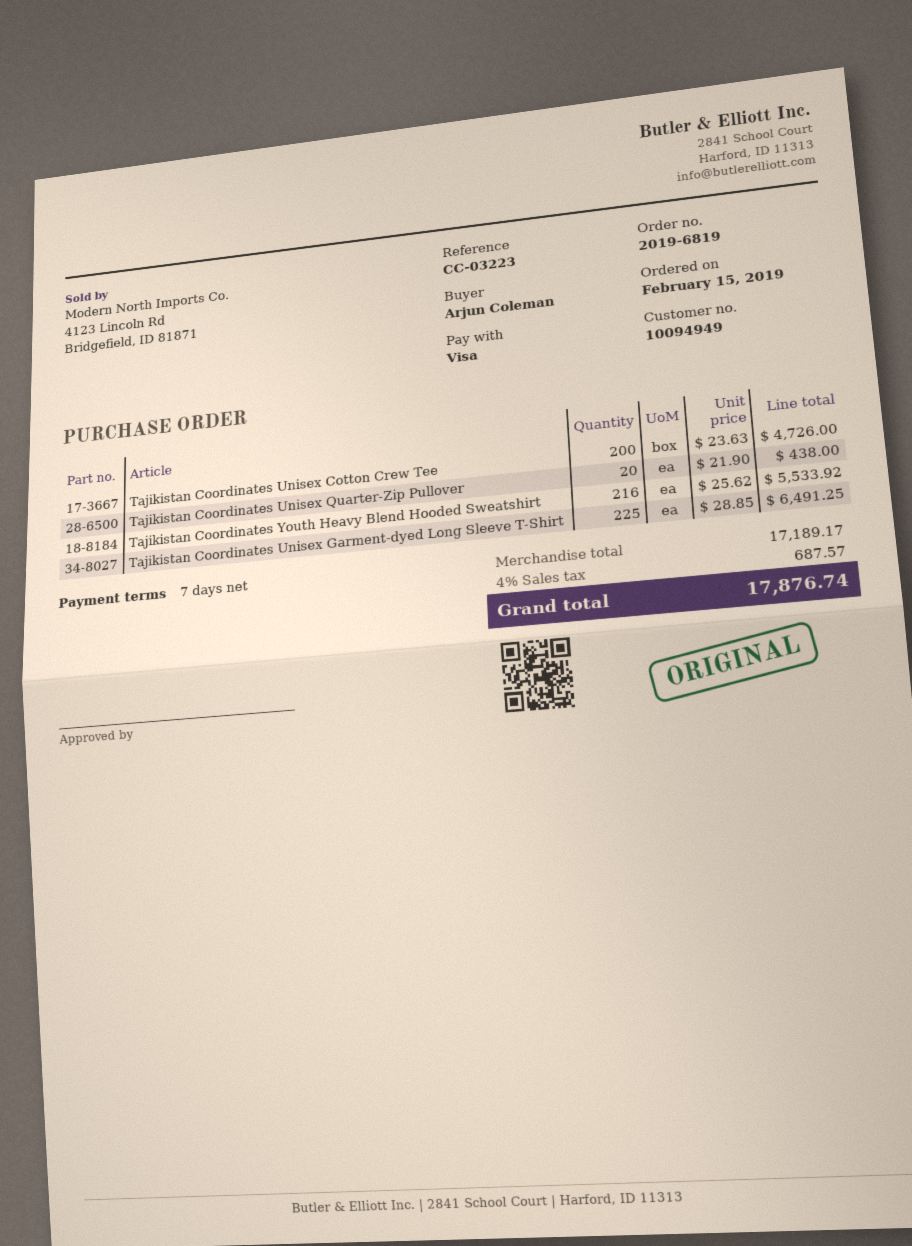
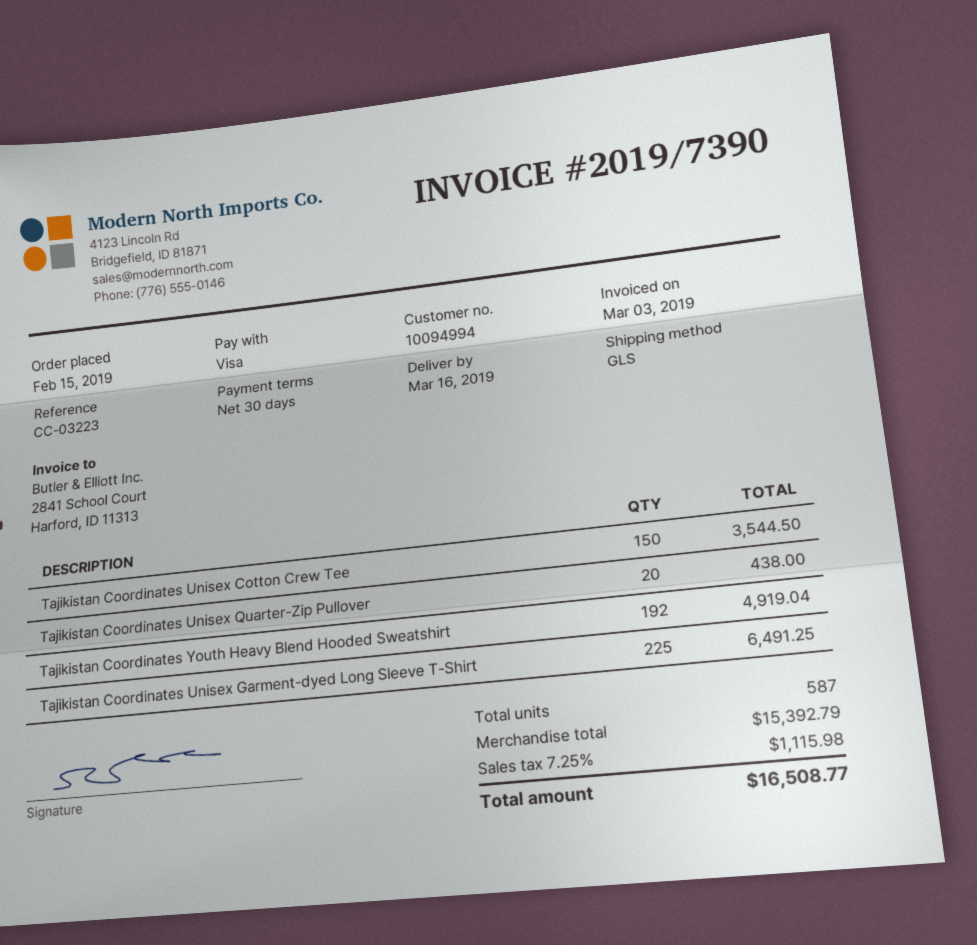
payment terms: 7 days -> 30 days
customer number: 10094949 -> 10094994
Tajikistan Coordinates Unisex Cotton Crew Tee: 200 for 4726.00 -> 150 for 3544.50
Tajikistan Coordinates Youth Heavy Blend Hooded Sweatshirt: 216 for 5533.92 -> 192 for 4919.04
subtotal: 17189.17 -> 15392.79
tax: 4% = 687.57 -> 7.25% = 1115.98
total: 17876.74 -> 16508.77

